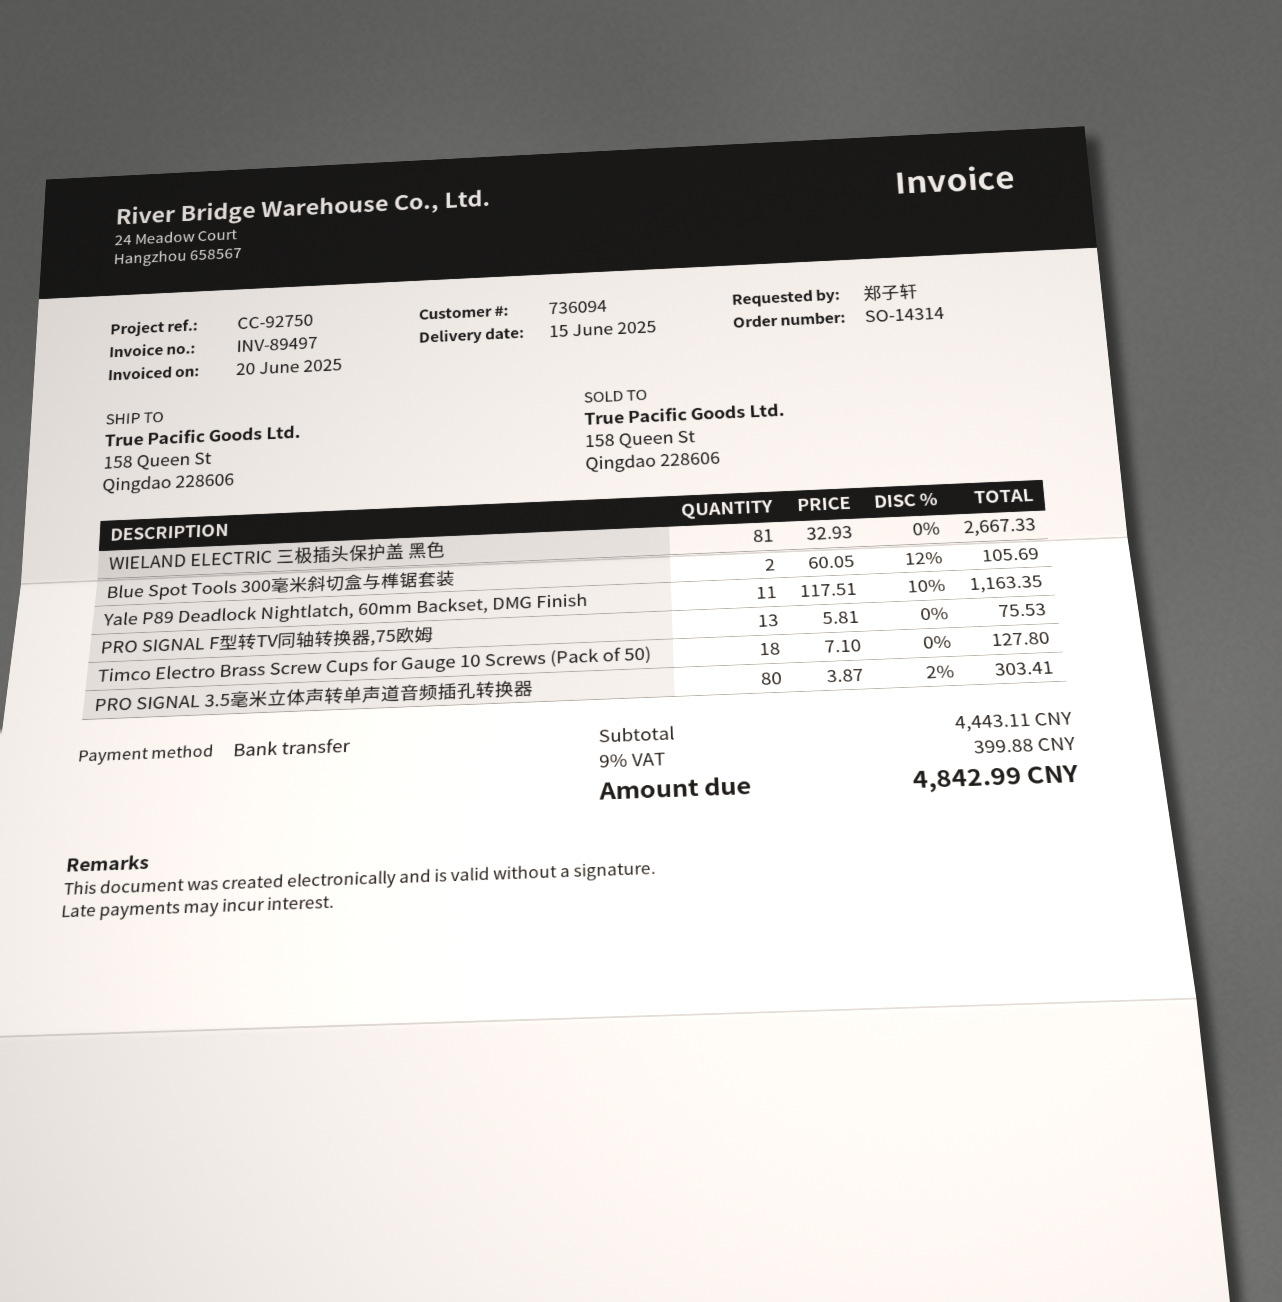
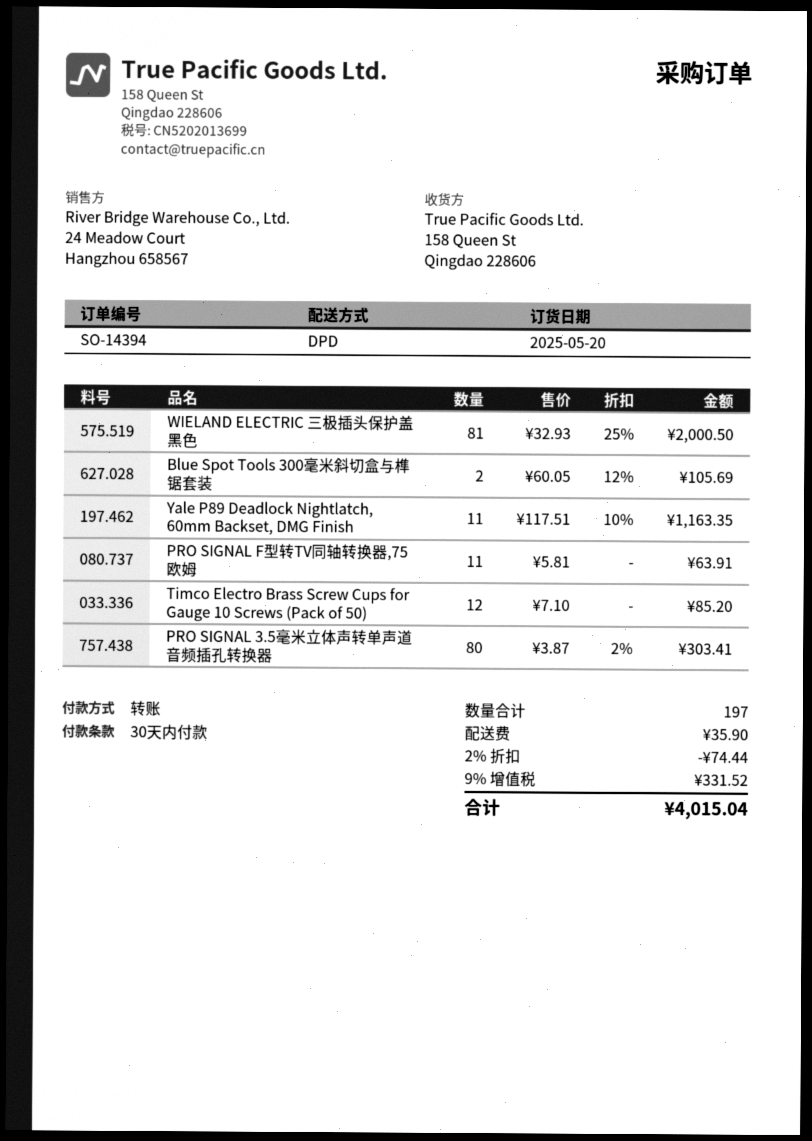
order number: SO-14314 -> SO-14394
WIELAND ELECTRIC 三极插头保护盖 黑色: 81 x 32.93 = 2667.33 -> 81 x 32.93 - 25% = 2000.50
PRO SIGNAL F型转TV同轴转换器,75欧姆: 13 x 5.81 = 75.53 -> 11 x 5.81 = 63.91
Timco Electro Brass Screw Cups for Gauge 10 Screws (Pack of 50): 18 x 7.10 = 127.80 -> 12 x 7.10 = 85.20
discount: none -> 2% = 74.44
shipping: none -> 35.90
tax: 9% = 399.88 -> 9% = 331.52
total: 4842.99 -> 4015.04

